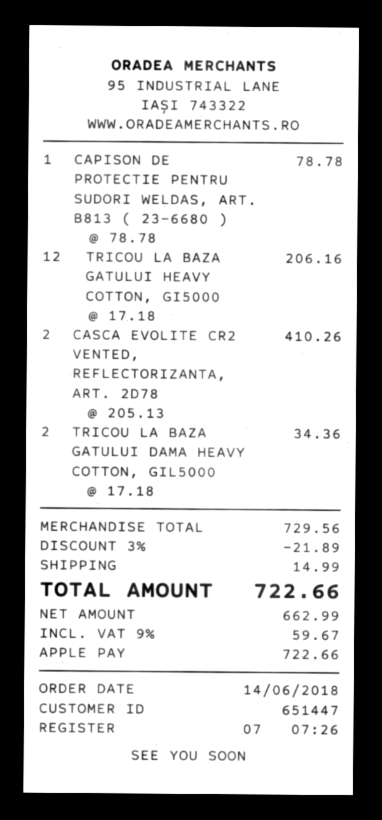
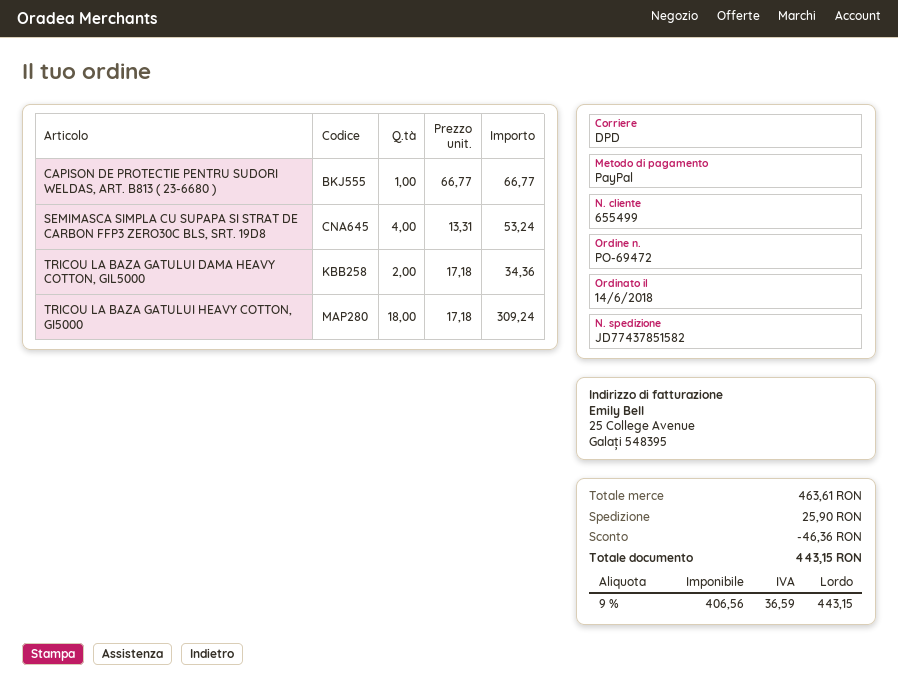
customer number: 651447 -> 655499
payment method: Apple Pay -> PayPal
CAPISON DE PROTECTIE PENTRU SUDORI WELDAS, ART. B813 ( 23-6680 ): 1 x 78.78 = 78.78 -> 1 x 66.77 = 66.77
TRICOU LA BAZA GATULUI HEAVY COTTON, GI5000: 12 x 17.18 = 206.16 -> 18 x 17.18 = 309.24
CASCA EVOLITE CR2 VENTED, REFLECTORIZANTA, ART. 2D78: 2 x 205.13 = 410.26 -> none
SEMIMASCA SIMPLA CU SUPAPA SI STRAT DE CARBON FFP3 ZERO30C BLS, SRT. 19D8: none -> 4 x 13.31 = 53.24
subtotal: 729.56 -> 463.61
discount: 21.89 -> 46.36
shipping: 14.99 -> 25.90
net: 662.99 -> 406.56
tax: 9% = 59.67 -> 9% = 36.59
total: 722.66 -> 443.15

